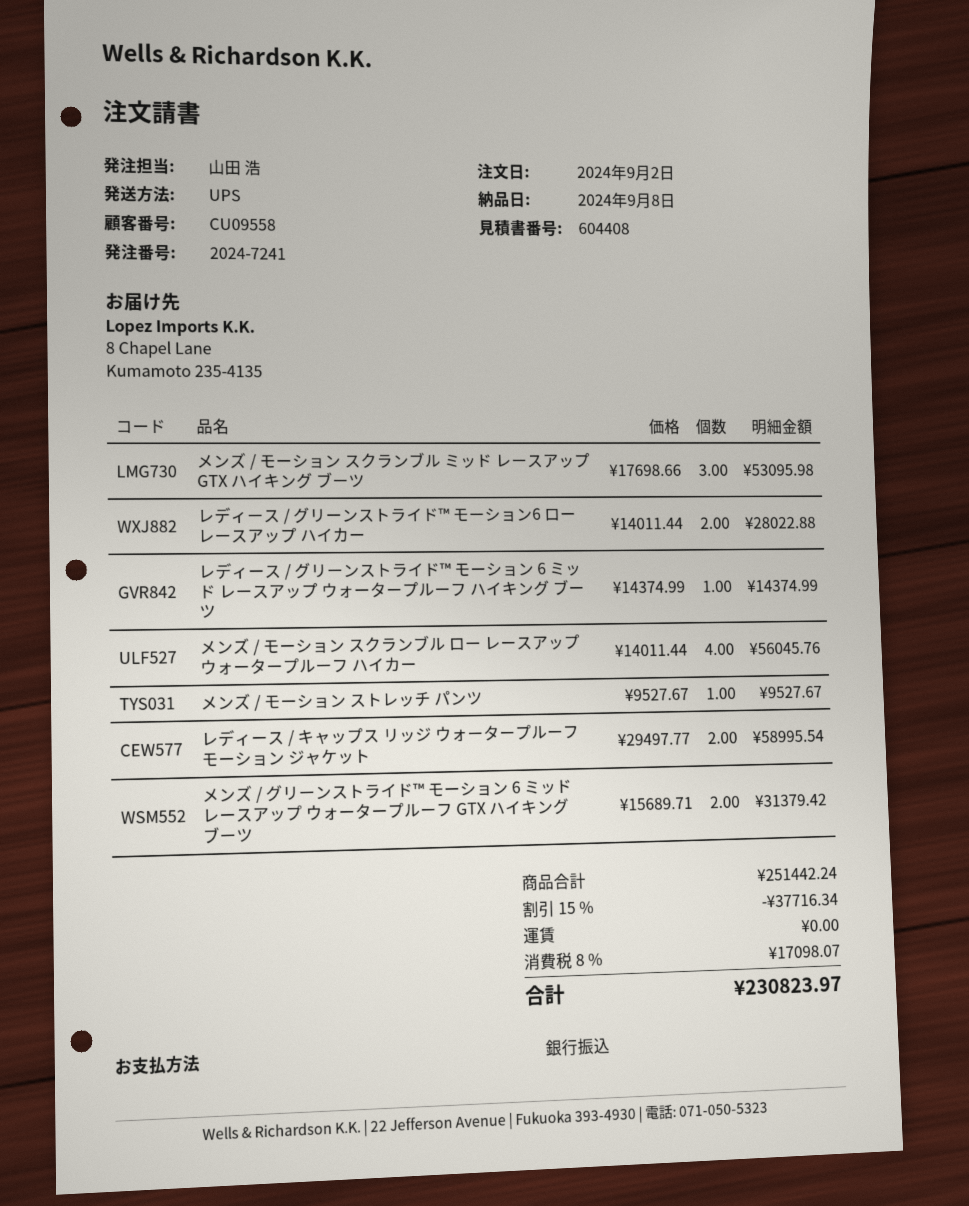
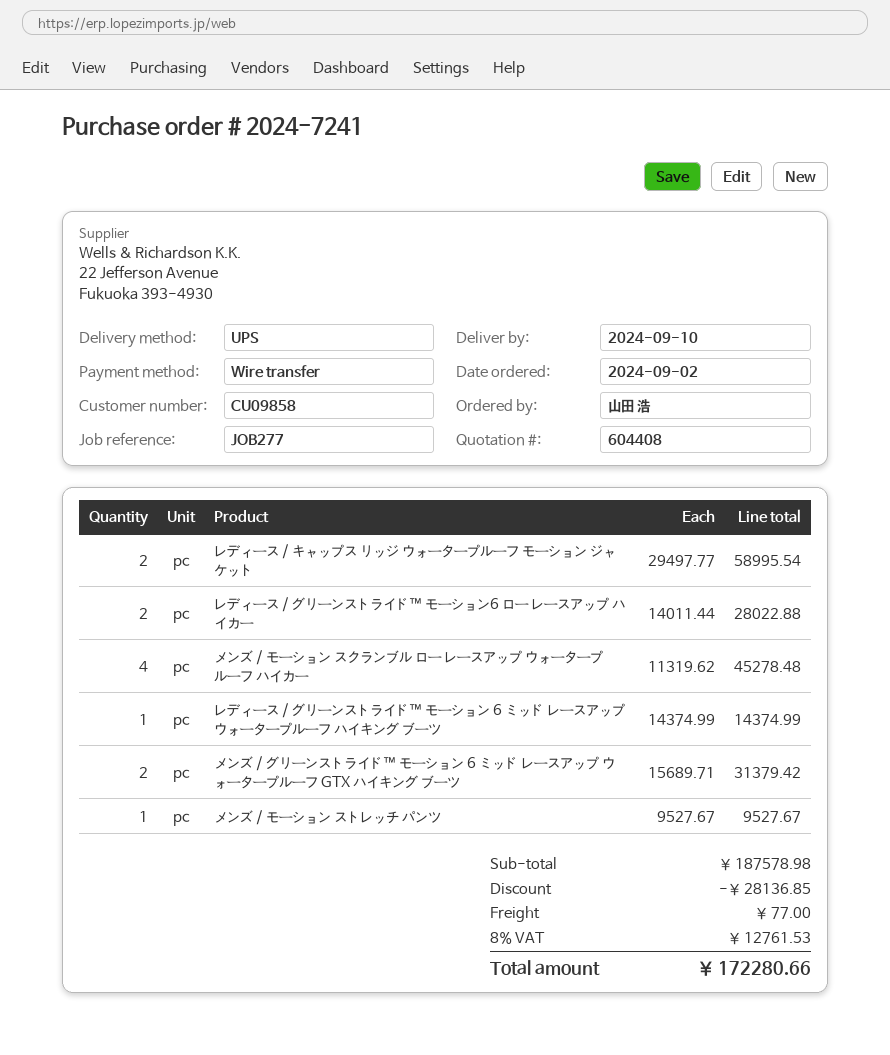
delivery date: 2024-09-08 -> 2024-09-10
customer number: CU09558 -> CU09858
メンズ / モーション スクランブル ミッド レースアップ GTX ハイキング ブーツ: 3 x 17698.66 = 53095.98 -> none
メンズ / モーション スクランブル ロー レースアップ ウォータープルーフ ハイカー: 4 x 14011.44 = 56045.76 -> 4 x 11319.62 = 45278.48
subtotal: 251442.24 -> 187578.98
discount: 37716.34 -> 28136.85
shipping: 0.00 -> 77.00
tax: 8% = 17098.07 -> 8% = 12761.53
total: 230823.97 -> 172280.66

